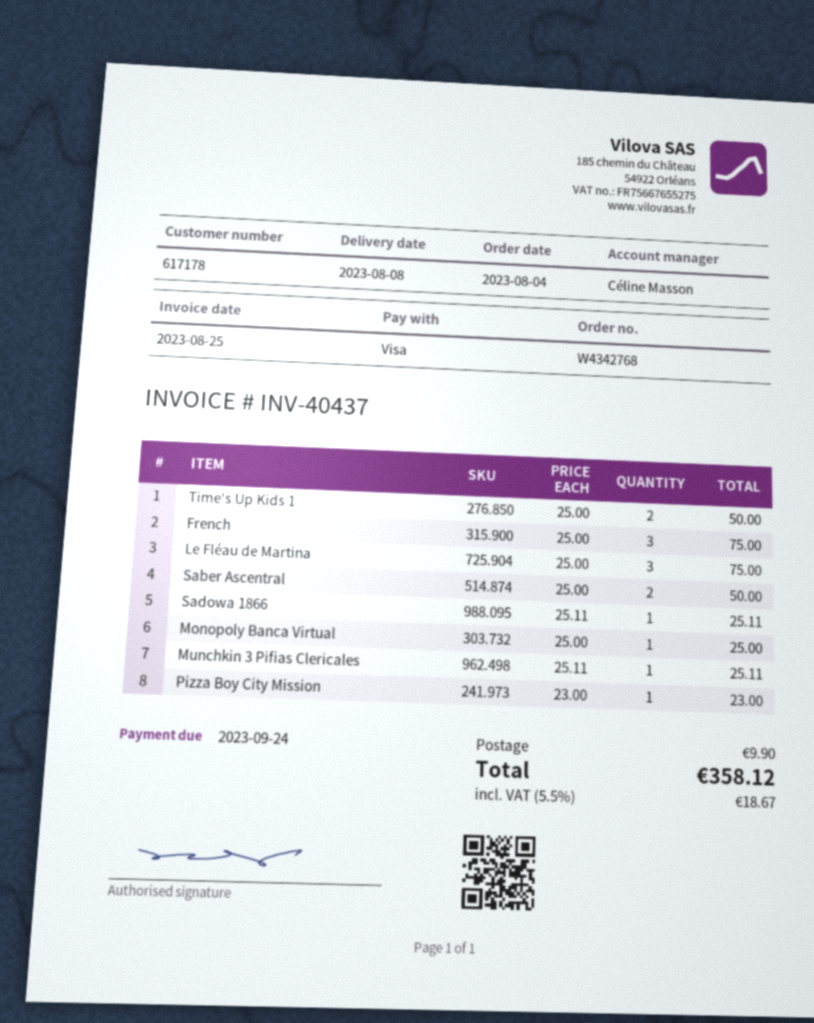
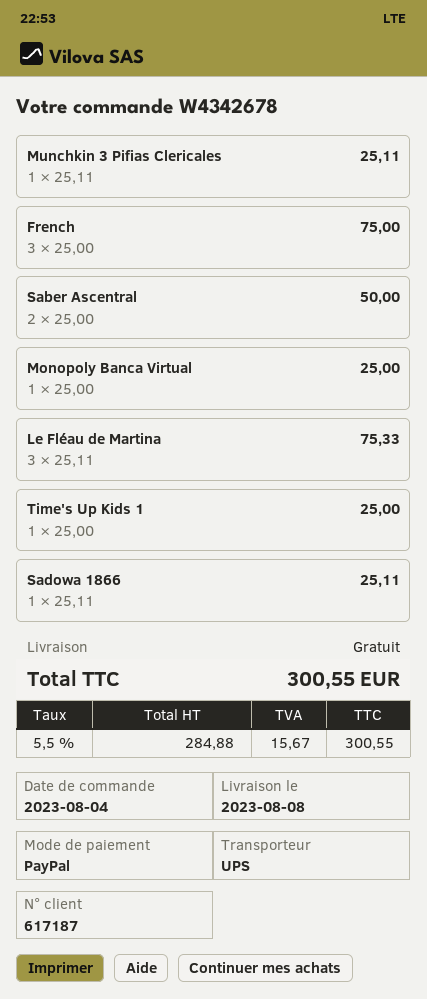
order number: W4342768 -> W4342678
customer number: 617178 -> 617187
payment method: Visa -> PayPal
Time's Up Kids 1: 2 x 25.00 = 50.00 -> 1 x 25.00 = 25.00
Le Fléau de Martina: 3 x 25.00 = 75.00 -> 3 x 25.11 = 75.33
Pizza Boy City Mission: 1 x 23.00 = 23.00 -> none
shipping: 9.90 -> 0.00
tax: 5.5% = 18.67 -> 5.5% = 15.67
total: 358.12 -> 300.55

